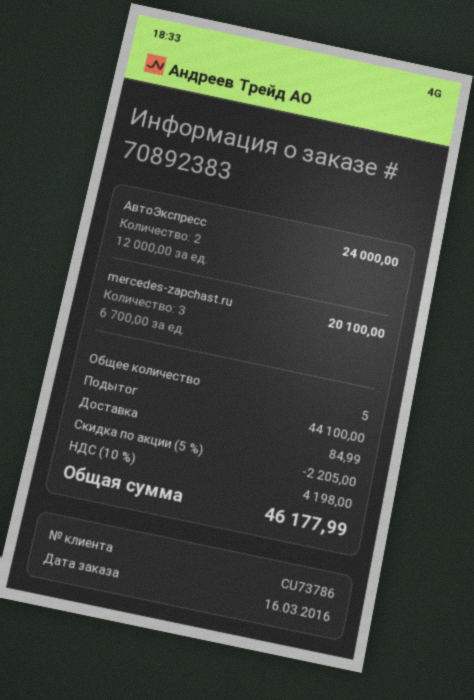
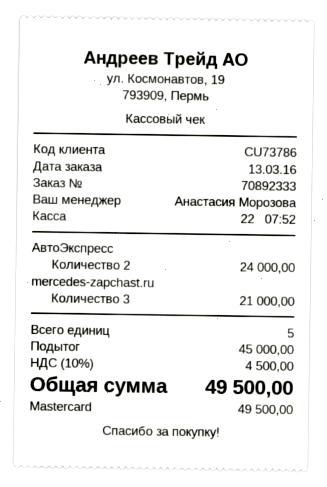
order number: 70892383 -> 70892333
order date: 2016-03-16 -> 2016-03-13
mercedes-zapchast.ru: 3 for 20100.00 -> 3 for 21000.00
subtotal: 44100.00 -> 45000.00
discount: 5% = 2205.00 -> none
shipping: 84.99 -> none
tax: 10% = 4198.00 -> 10% = 4500.00
total: 46177.99 -> 49500.00

